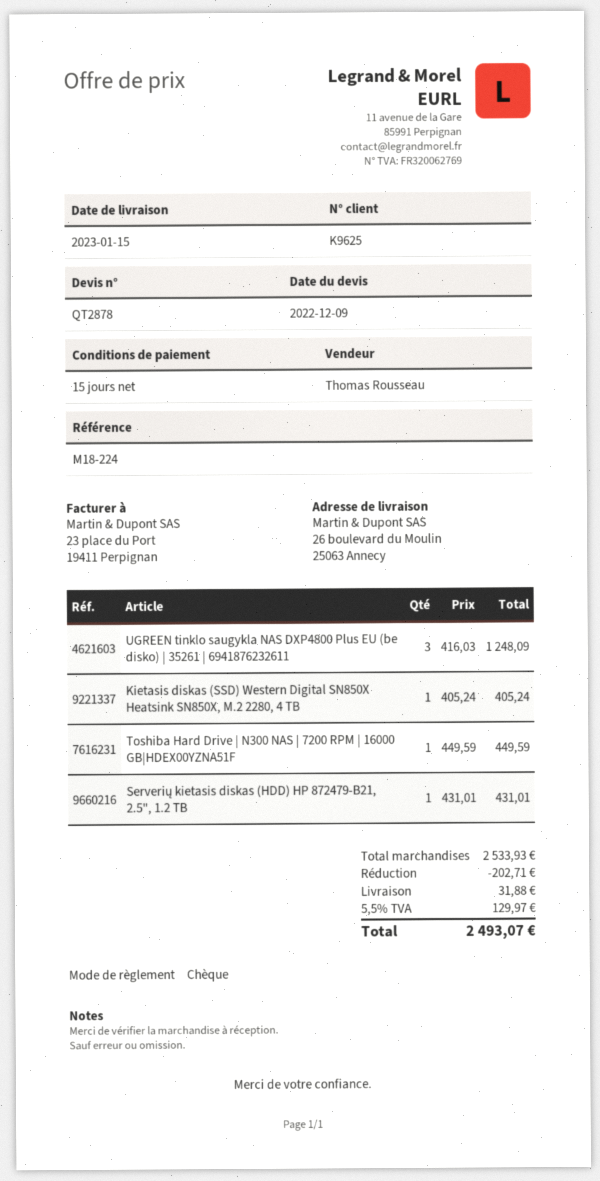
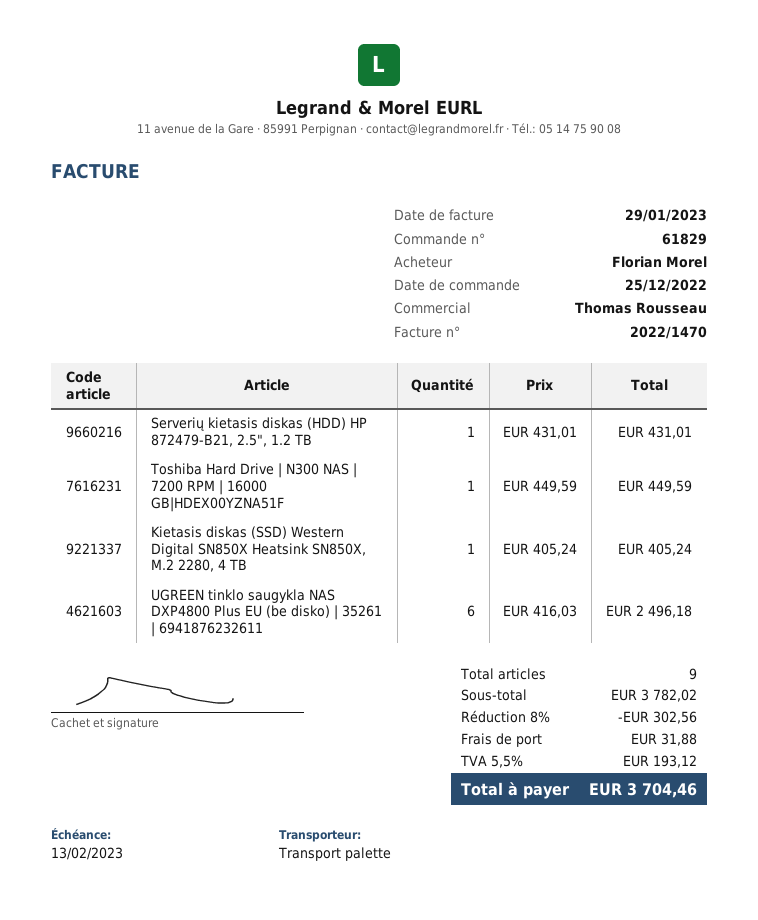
UGREEN tinklo saugykla NAS DXP4800 Plus EU (be disko) | 35261 | 6941876232611: 3 x 416.03 = 1248.09 -> 6 x 416.03 = 2496.18
subtotal: 2533.93 -> 3782.02
discount: 202.71 -> 302.56
tax: 5.5% = 129.97 -> 5.5% = 193.12
total: 2493.07 -> 3704.46

